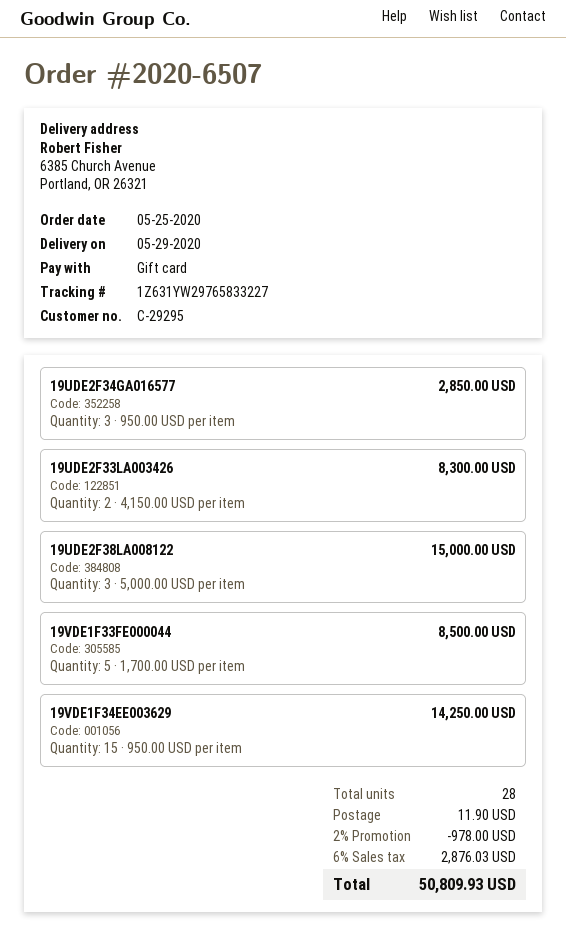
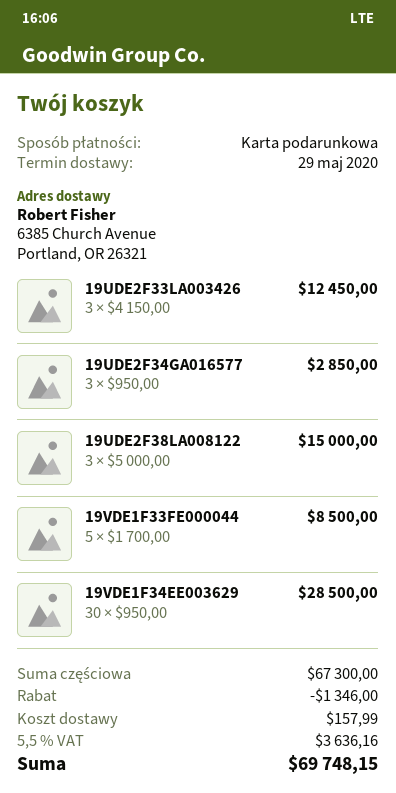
19UDE2F33LA003426: 2 x 4150.00 = 8300.00 -> 3 x 4150.00 = 12450.00
19VDE1F34EE003629: 15 x 950.00 = 14250.00 -> 30 x 950.00 = 28500.00
discount: 978.00 -> 1346.00
shipping: 11.90 -> 157.99
tax: 6% = 2876.03 -> 5.5% = 3636.16
total: 50809.93 -> 69748.15

